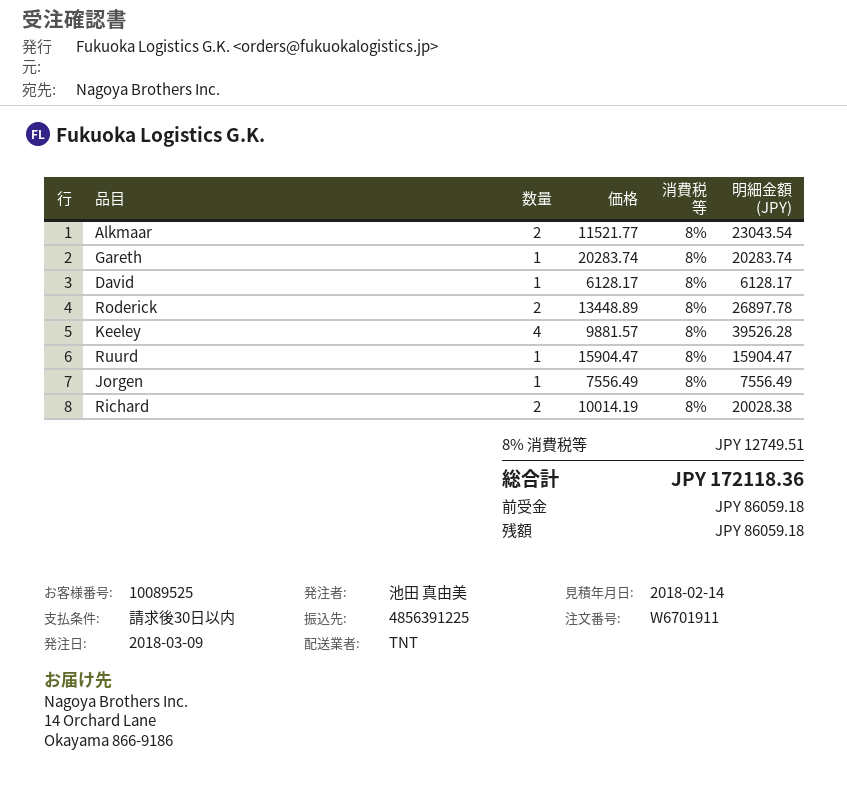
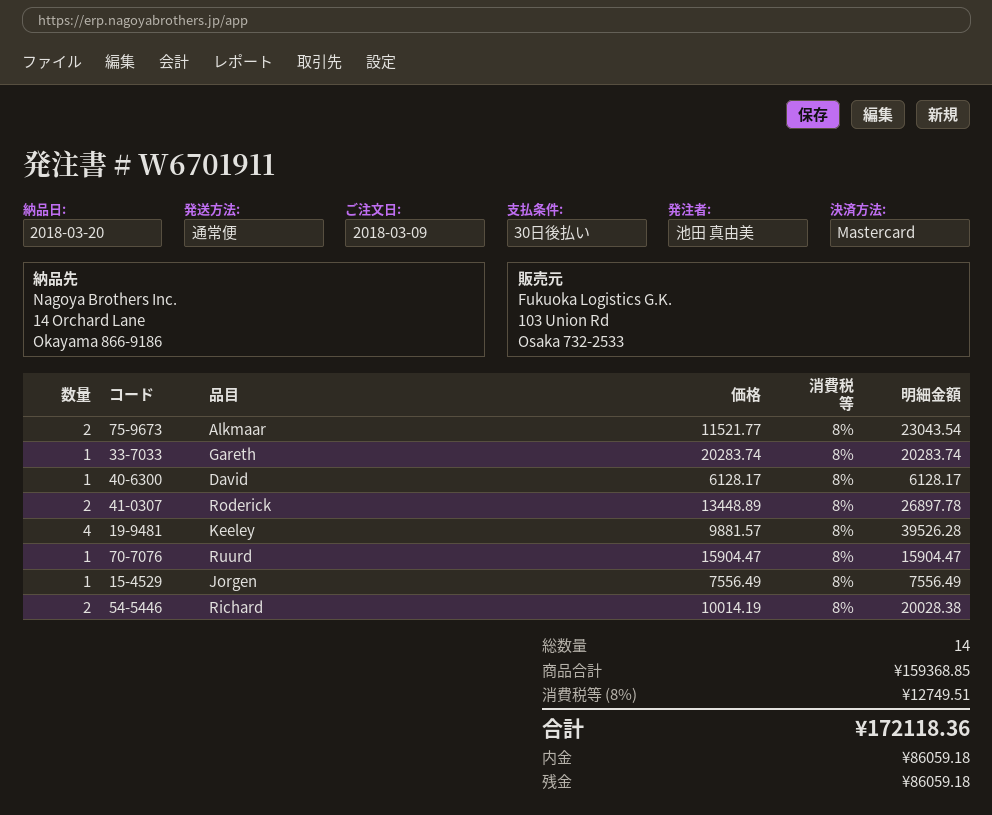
shipping method: TNT -> standard

